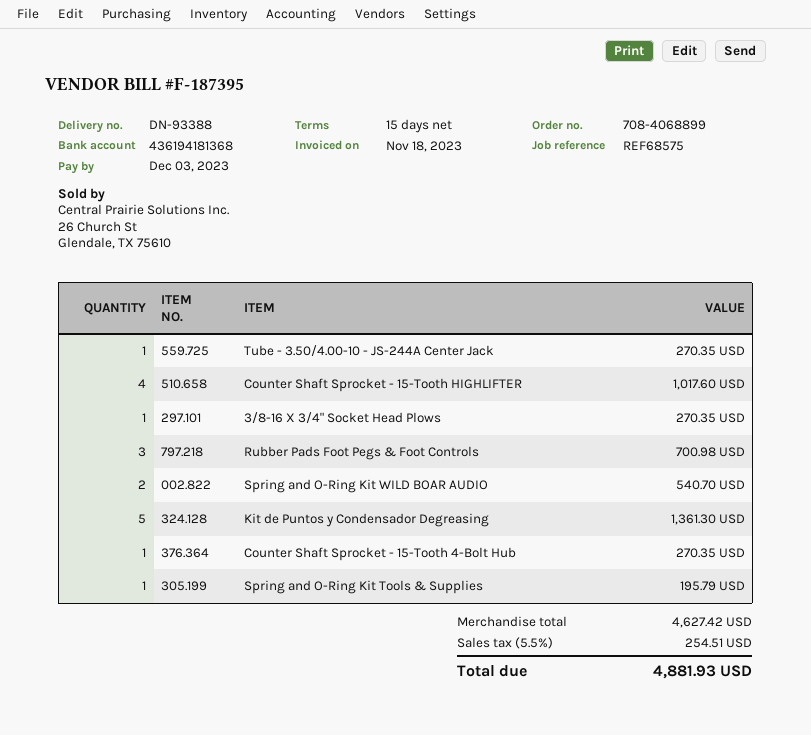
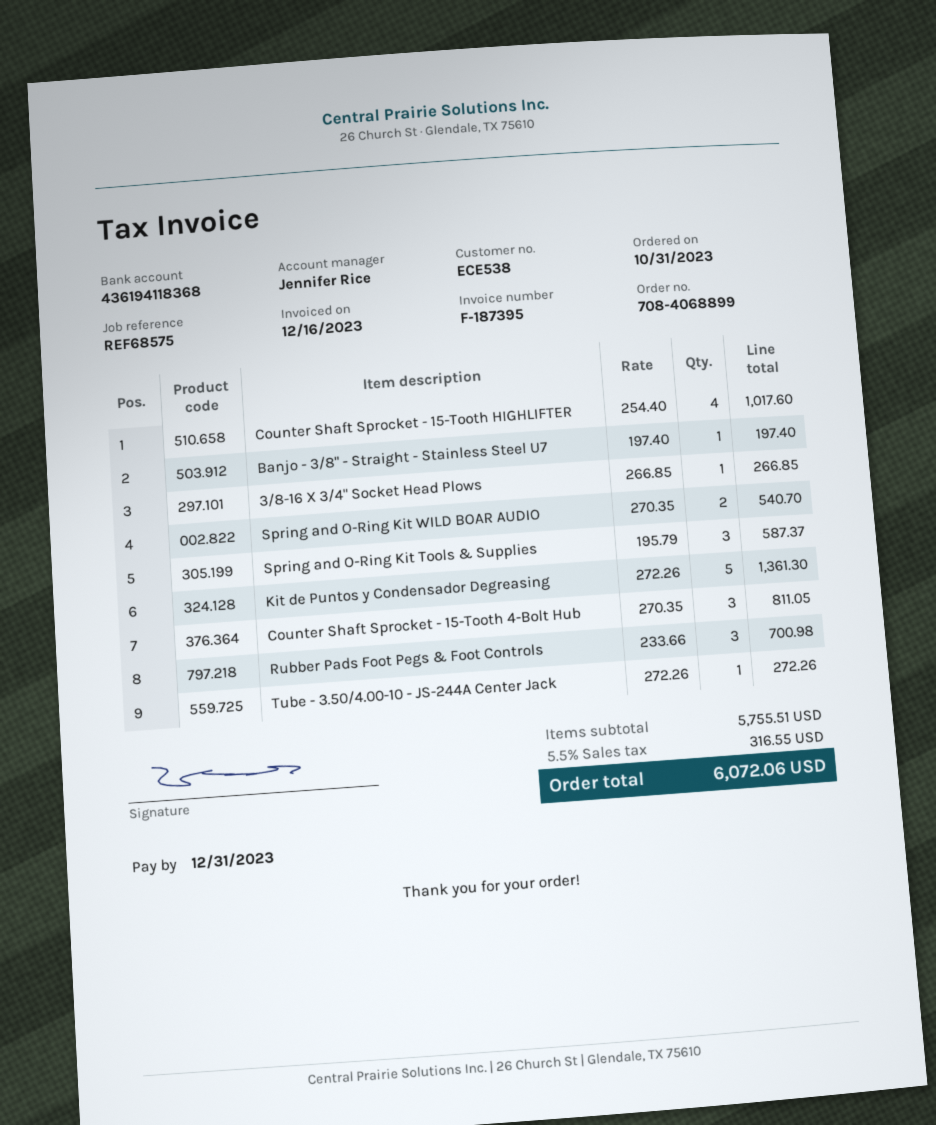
invoice date: 2023-11-18 -> 2023-12-16
due date: 2023-12-03 -> 2023-12-31
bank account: 436194181368 -> 436194118368
Tube - 3.50/4.00-10 - JS-244A Center Jack: 1 for 270.35 -> 1 for 272.26
3/8-16 X 3/4" Socket Head Plows: 1 for 270.35 -> 1 for 266.85
Counter Shaft Sprocket - 15-Tooth 4-Bolt Hub: 1 for 270.35 -> 3 for 811.05
Spring and O-Ring Kit Tools & Supplies: 1 for 195.79 -> 3 for 587.37
Banjo - 3/8" - Straight - Stainless Steel U7: none -> 1 for 197.40
subtotal: 4627.42 -> 5755.51
tax: 5.5% = 254.51 -> 5.5% = 316.55
total: 4881.93 -> 6072.06

